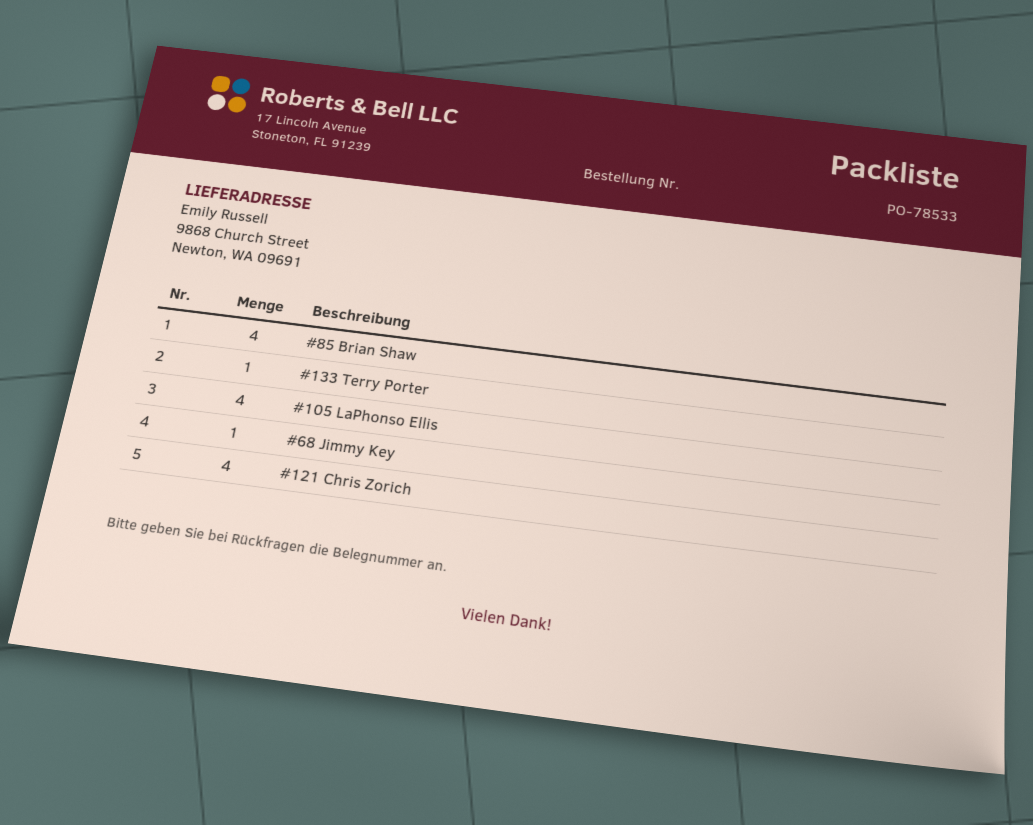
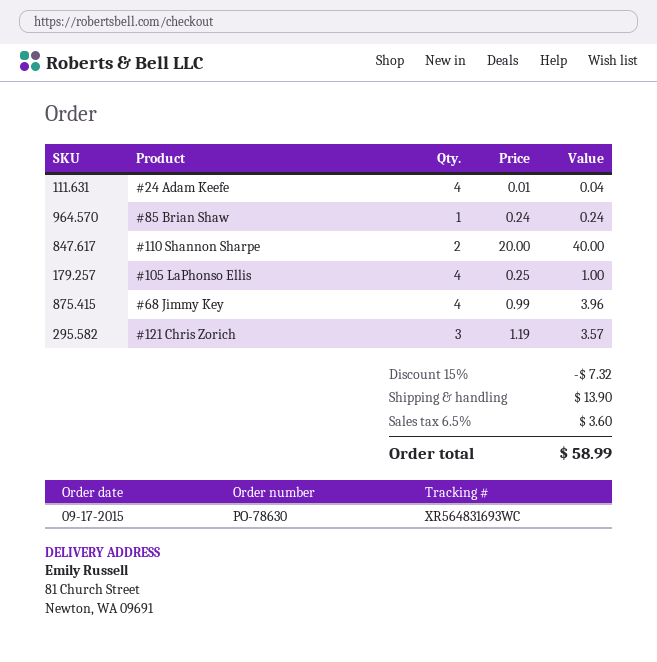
order number: PO-78533 -> PO-78630
ship to: 9868 Church Street, Newton, WA 09691 -> 81 Church Street, Newton, WA 09691
#85 Brian Shaw: 4 -> 1
#133 Terry Porter: 1 -> none
#68 Jimmy Key: 1 -> 4
#121 Chris Zorich: 4 -> 3
#24 Adam Keefe: none -> 4
#110 Shannon Sharpe: none -> 2

